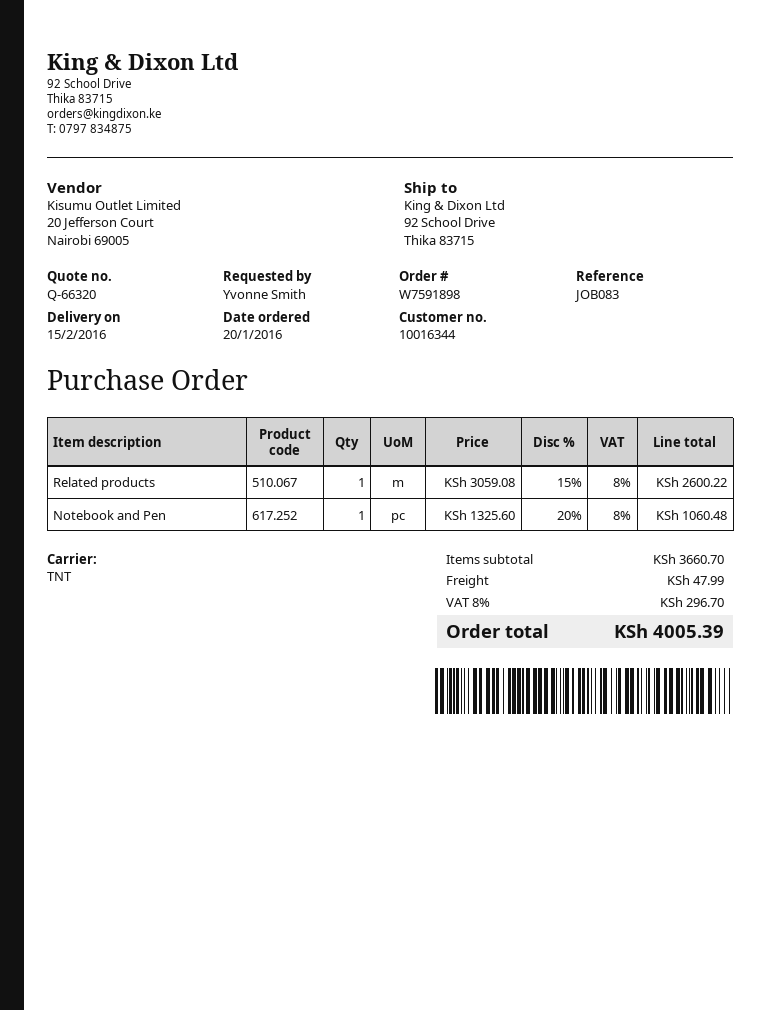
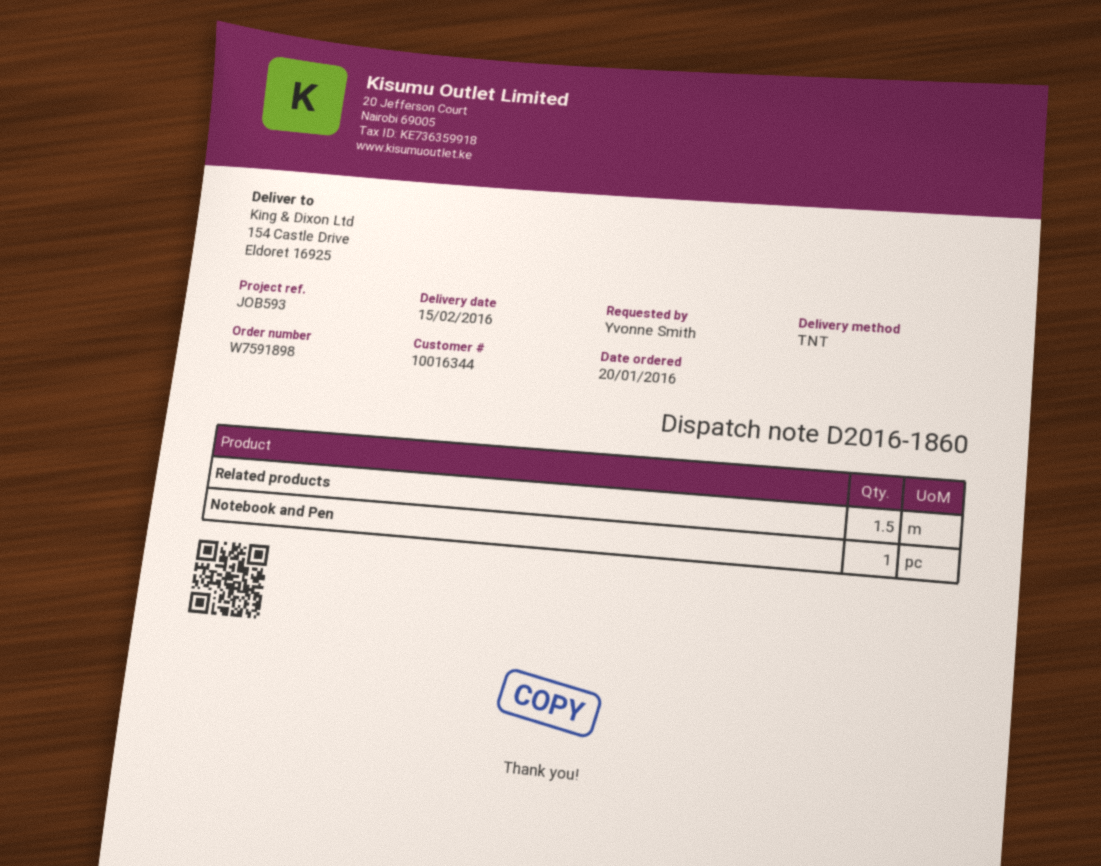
reference: JOB083 -> JOB593
ship to: 92 School Drive, Thika 83715 -> 154 Castle Drive, Eldoret 16925
Related products: 1 -> 1.5

